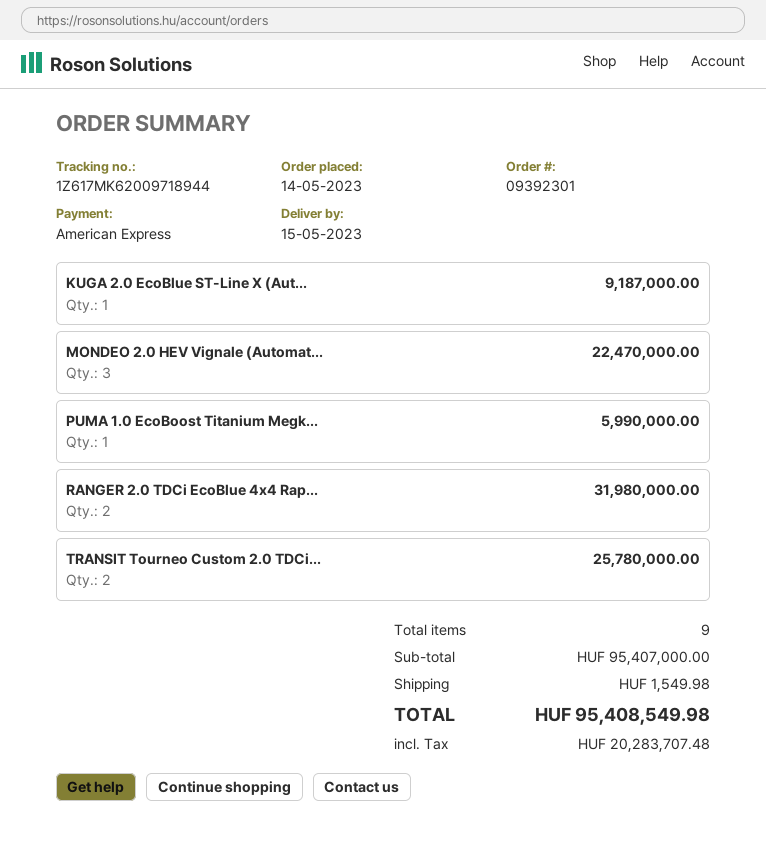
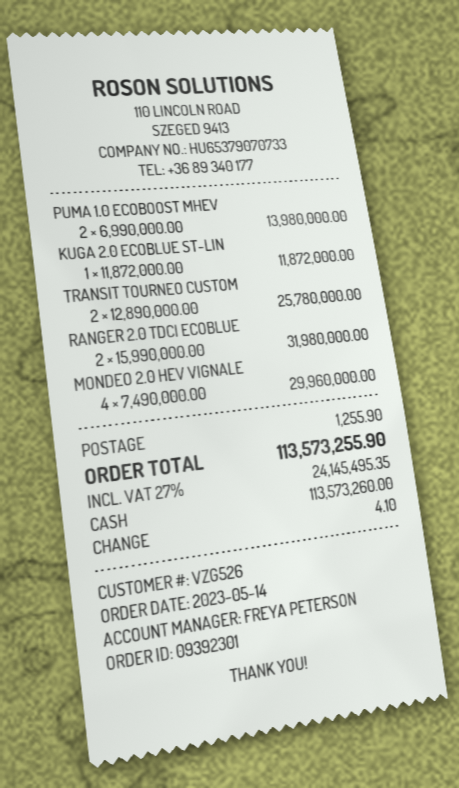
payment method: American Express -> cash
KUGA 2.0 EcoBlue ST-Line X (Aut...: 1 for 9187000.00 -> 1 for 11872000.00
MONDEO 2.0 HEV Vignale (Automat...: 3 for 22470000.00 -> 4 for 29960000.00
PUMA 1.0 EcoBoost Titanium Megk...: 1 for 5990000.00 -> none
PUMA 1.0 ECOBOOST MHEV: none -> 2 for 13980000.00
shipping: 1549.98 -> 1255.90
tax: 20283707.48 -> 24145495.35
total: 95408549.98 -> 113573255.90

